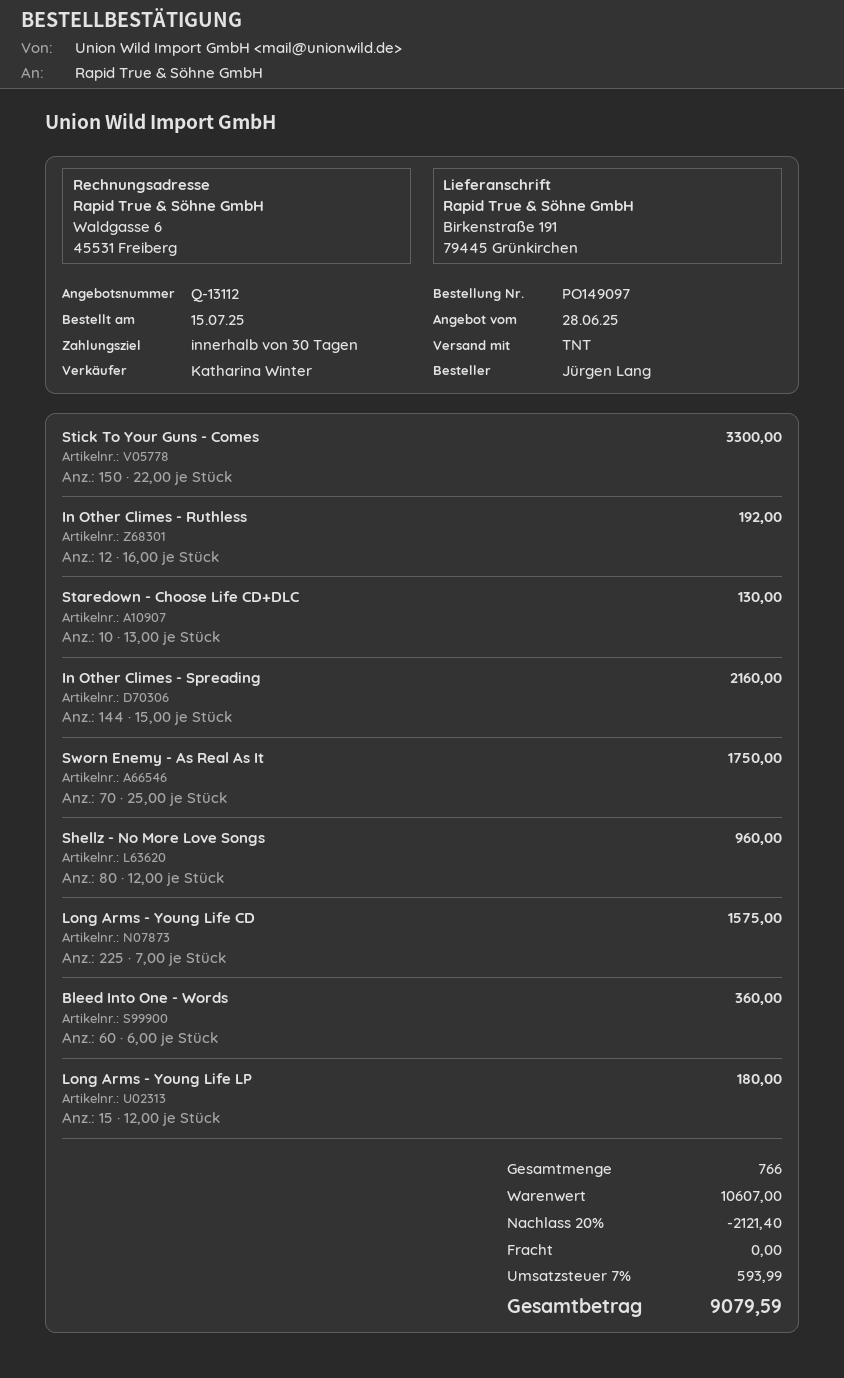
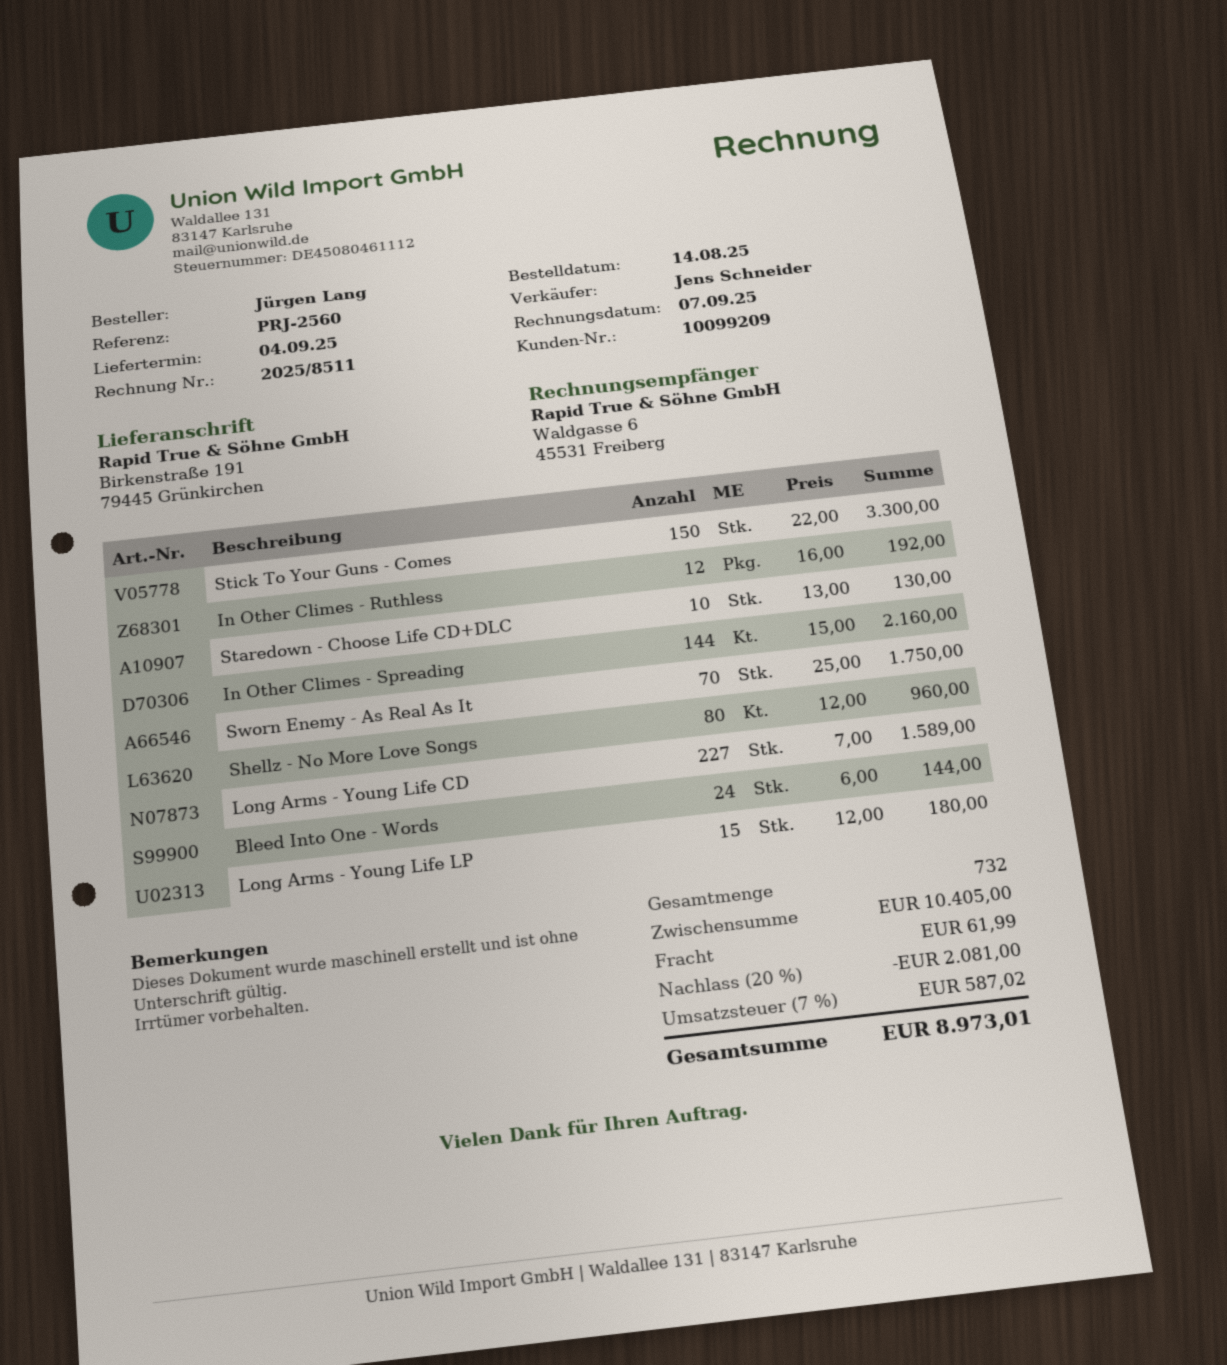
order date: 2025-07-15 -> 2025-08-14
sales rep: Katharina Winter -> Jens Schneider
Long Arms - Young Life CD: 225 x 7.00 = 1575.00 -> 227 x 7.00 = 1589.00
Bleed Into One - Words: 60 x 6.00 = 360.00 -> 24 x 6.00 = 144.00
total quantity: 766 -> 732
subtotal: 10607.00 -> 10405.00
discount: 20% = 2121.40 -> 20% = 2081.00
shipping: 0.00 -> 61.99
tax: 7% = 593.99 -> 7% = 587.02
total: 9079.59 -> 8973.01

